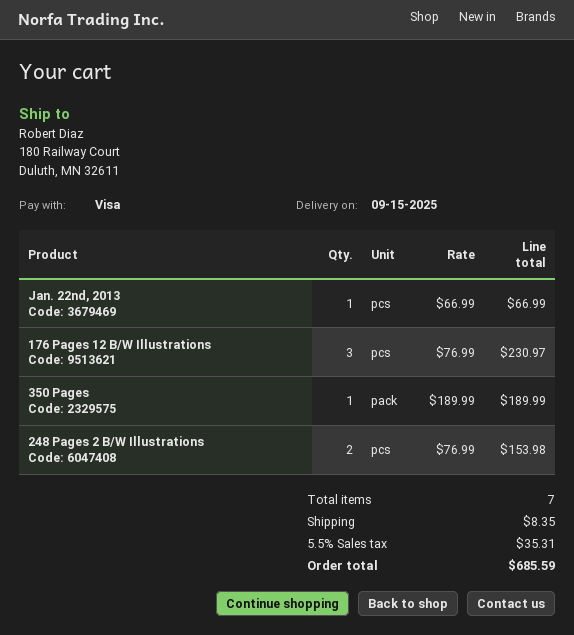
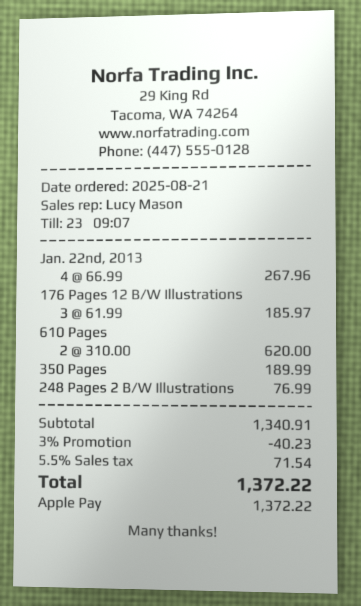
payment method: Visa -> Apple Pay
Jan. 22nd, 2013: 1 x 66.99 = 66.99 -> 4 x 66.99 = 267.96
176 Pages 12 B/W Illustrations: 3 x 76.99 = 230.97 -> 3 x 61.99 = 185.97
248 Pages 2 B/W Illustrations: 2 x 76.99 = 153.98 -> 1 x 76.99 = 76.99
610 Pages: none -> 2 x 310.00 = 620.00
discount: none -> 3% = 40.23
shipping: 8.35 -> none
tax: 5.5% = 35.31 -> 5.5% = 71.54
total: 685.59 -> 1372.22

